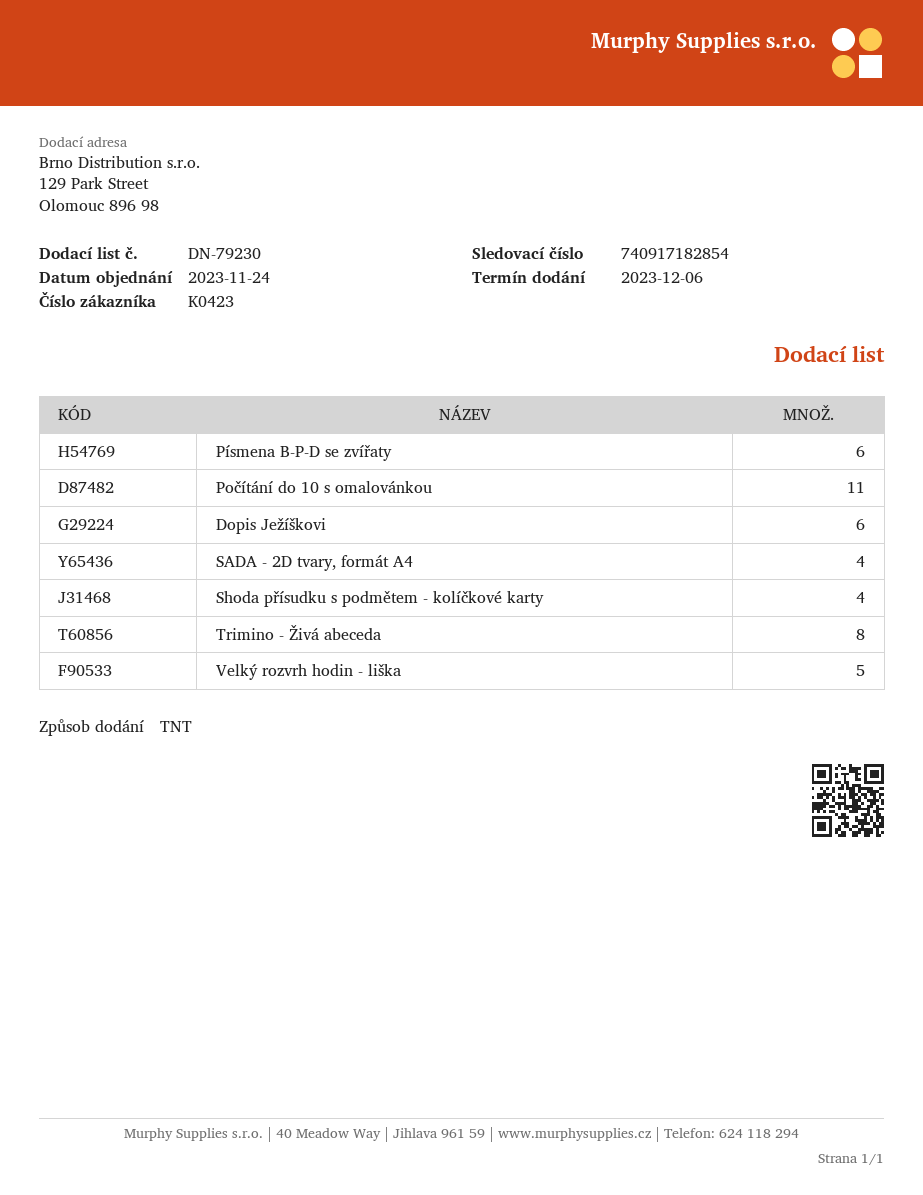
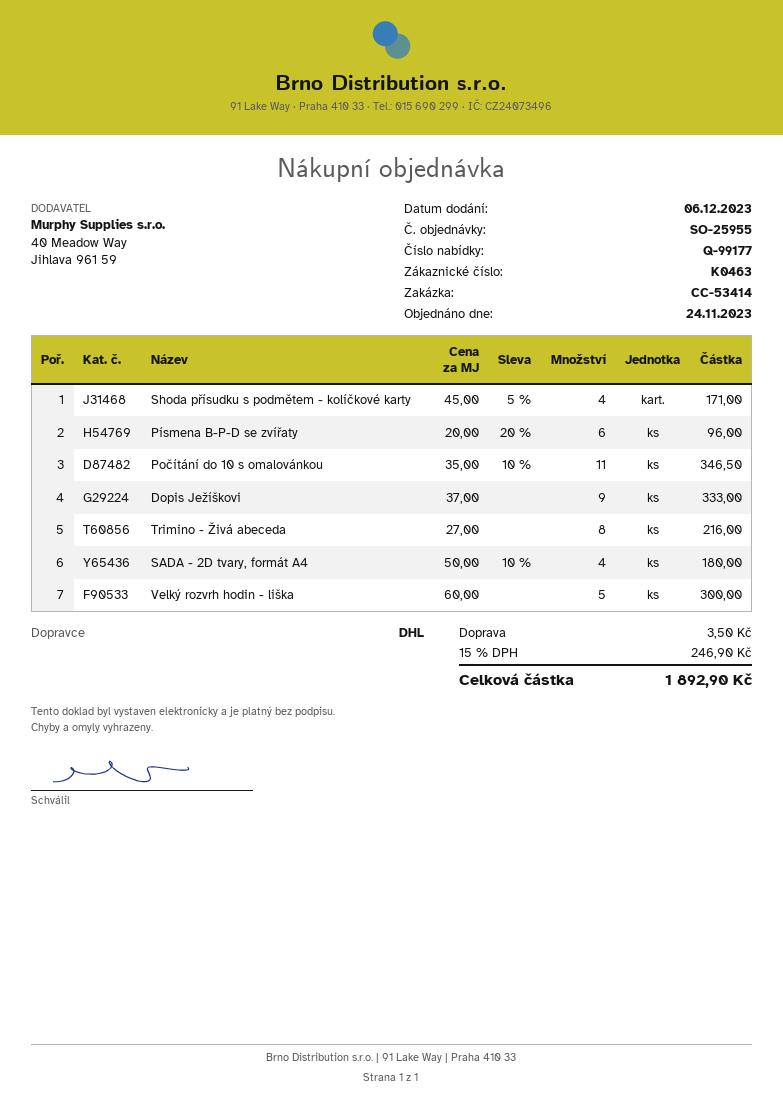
customer number: K0423 -> K0463
shipping method: TNT -> DHL
Dopis Ježíškovi: 6 -> 9

